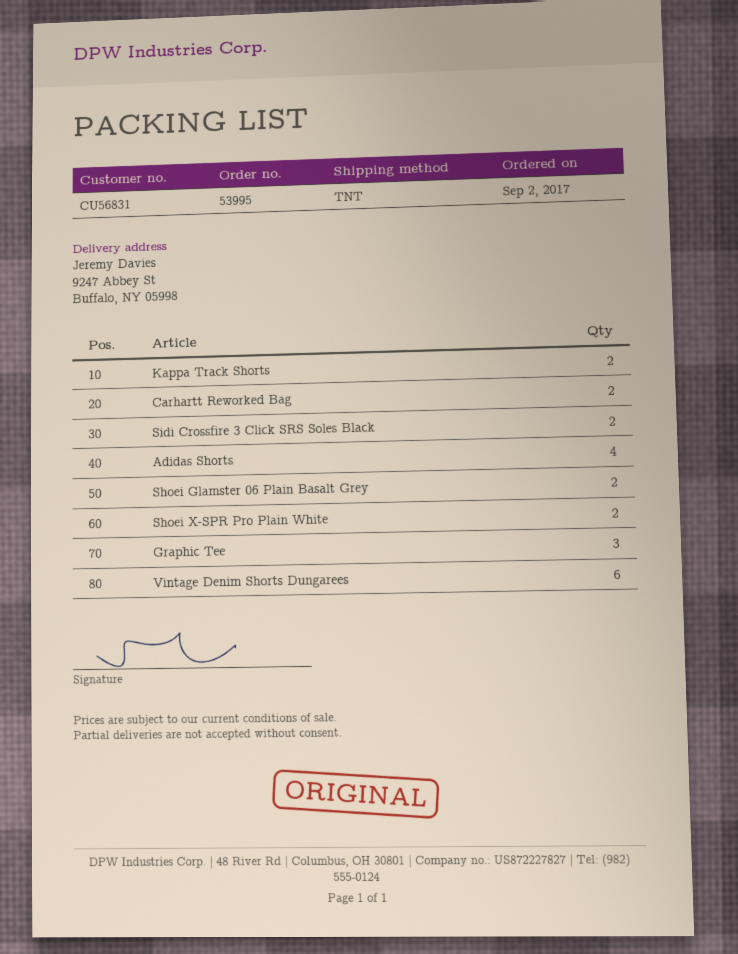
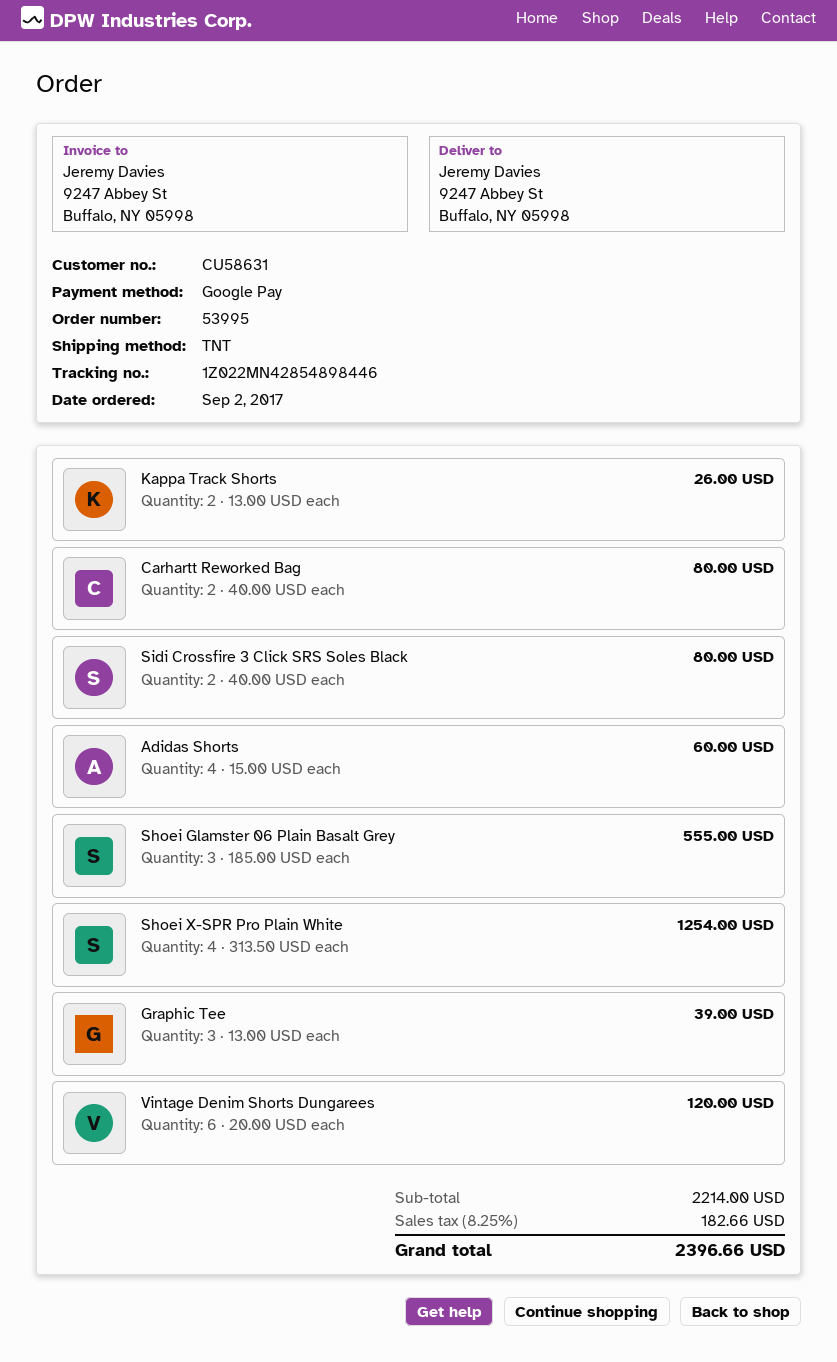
customer number: CU56831 -> CU58631
Shoei Glamster 06 Plain Basalt Grey: 2 -> 3
Shoei X-SPR Pro Plain White: 2 -> 4

